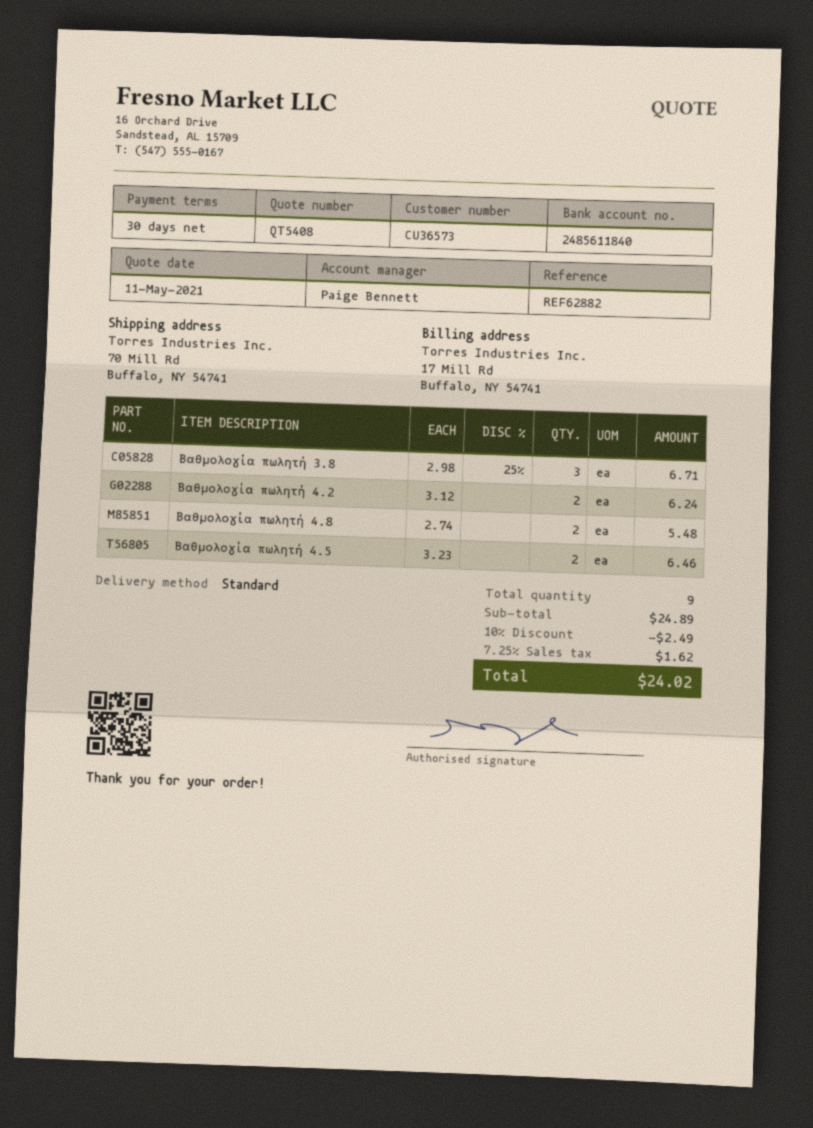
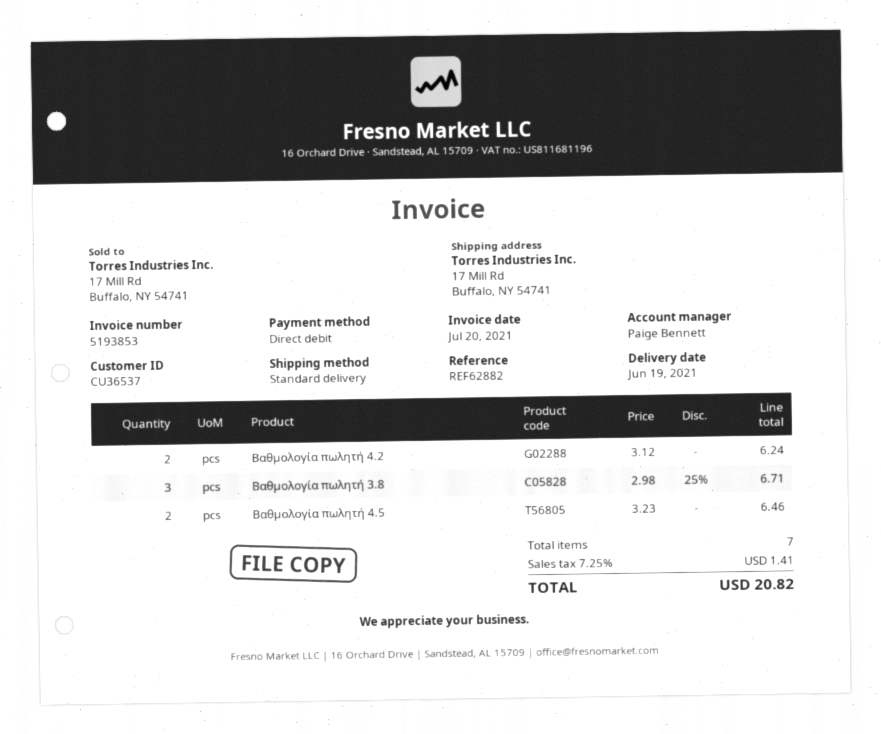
customer number: CU36573 -> CU36537
ship to: 70 Mill Rd, Buffalo, NY 54741 -> 17 Mill Rd, Buffalo, NY 54741
Βαθμολογία πωλητή 4.8: 2 x 2.74 = 5.48 -> none
total quantity: 9 -> 7
discount: 10% = 2.49 -> none
tax: 7.25% = 1.62 -> 7.25% = 1.41
total: 24.02 -> 20.82

